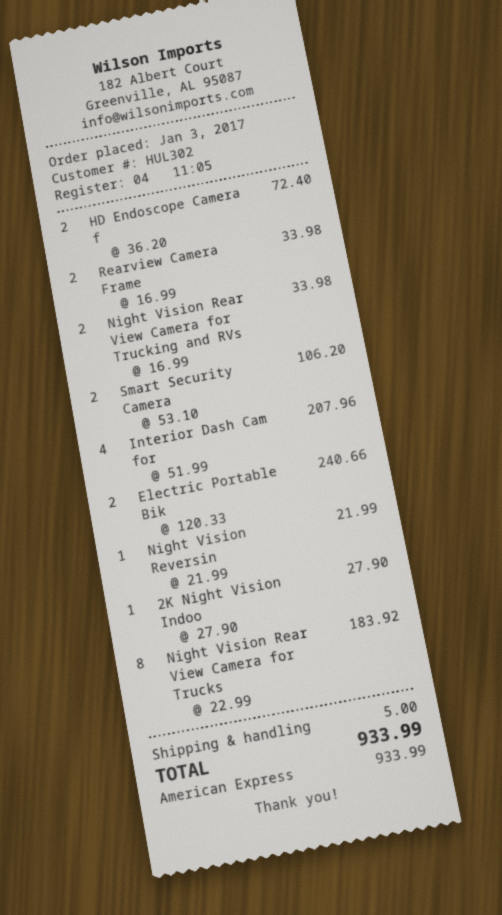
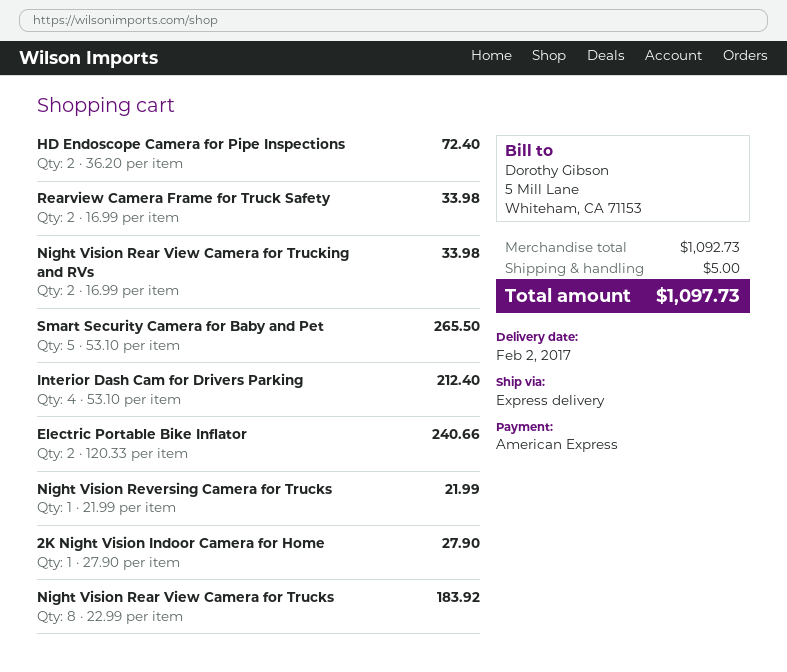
Smart Security Camera: 2 x 53.10 = 106.20 -> 5 x 53.10 = 265.50
Interior Dash Cam for: 4 x 51.99 = 207.96 -> 4 x 53.10 = 212.40
total: 933.99 -> 1097.73

